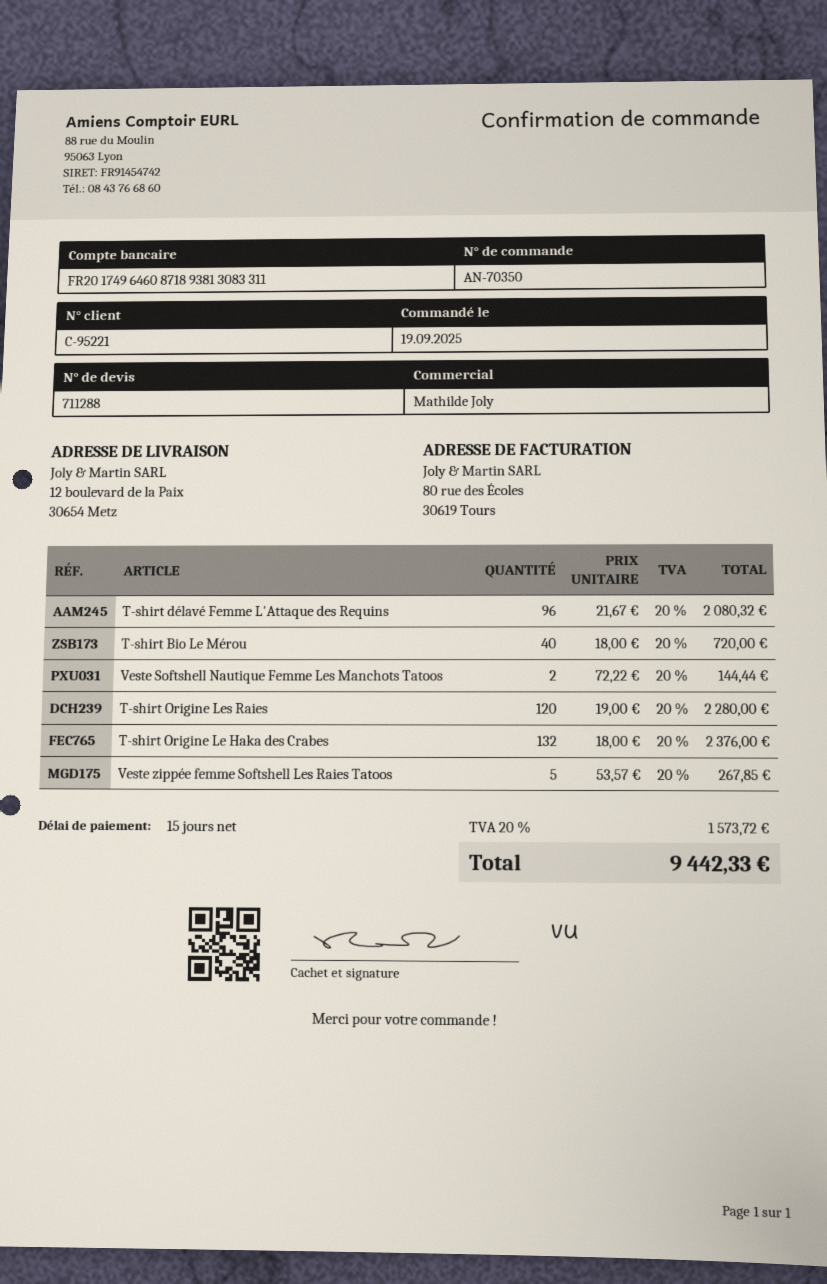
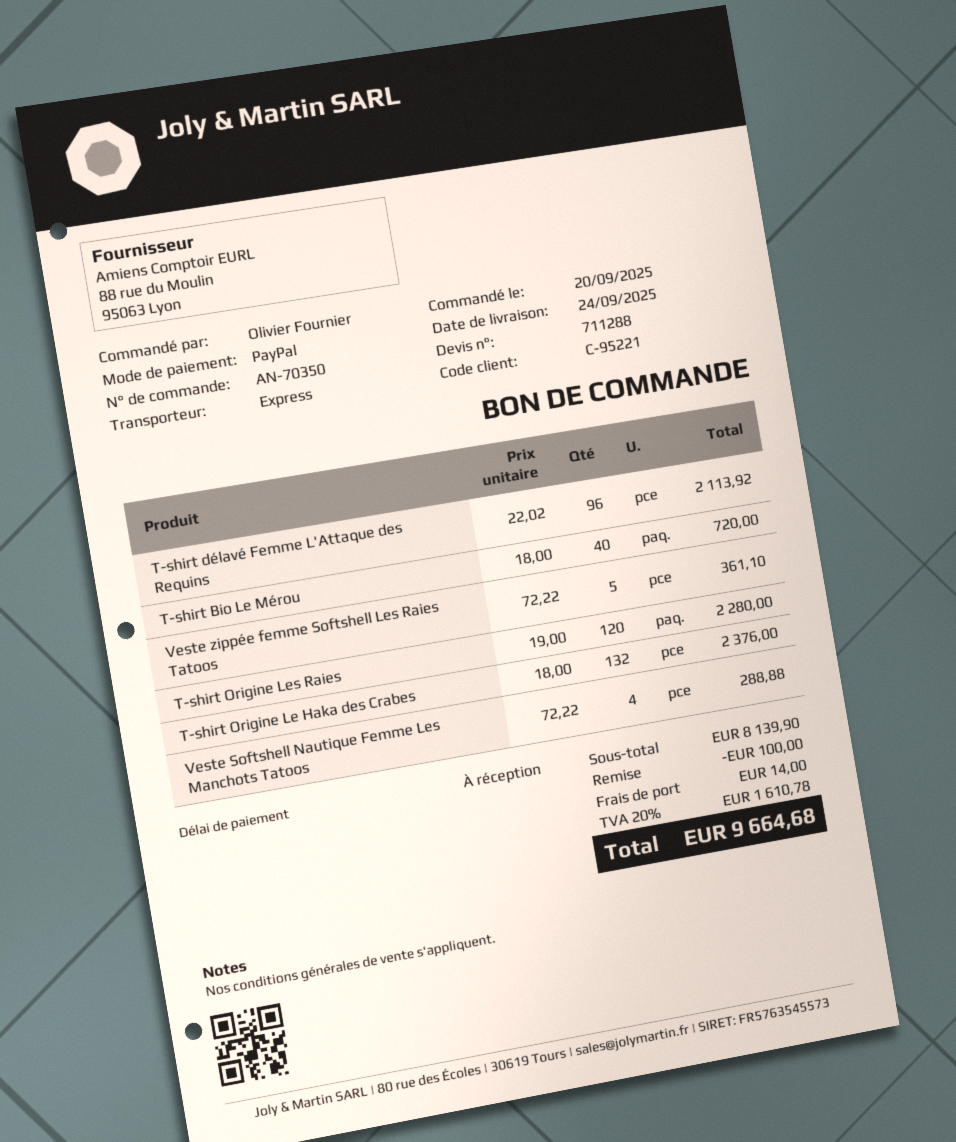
order date: 2025-09-19 -> 2025-09-20
payment terms: 15 days -> on receipt
T-shirt délavé Femme L'Attaque des Requins: 96 x 21.67 = 2080.32 -> 96 x 22.02 = 2113.92
Veste Softshell Nautique Femme Les Manchots Tatoos: 2 x 72.22 = 144.44 -> 4 x 72.22 = 288.88
Veste zippée femme Softshell Les Raies Tatoos: 5 x 53.57 = 267.85 -> 5 x 72.22 = 361.10
discount: none -> 100.00
shipping: none -> 14.00
tax: 20% = 1573.72 -> 20% = 1610.78
total: 9442.33 -> 9664.68

